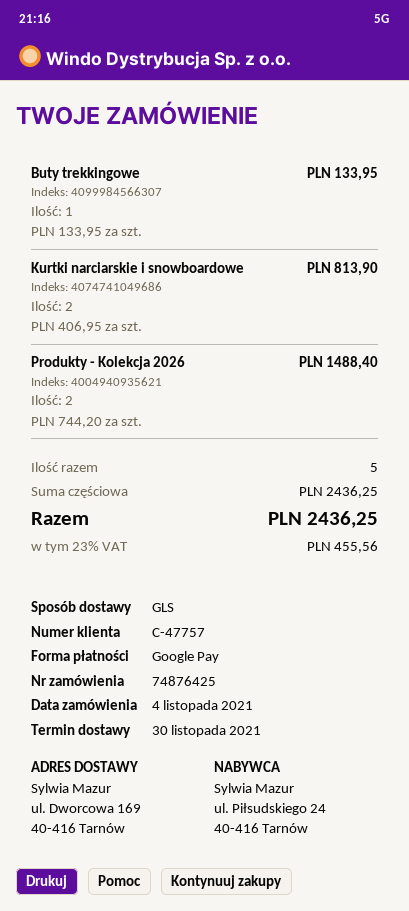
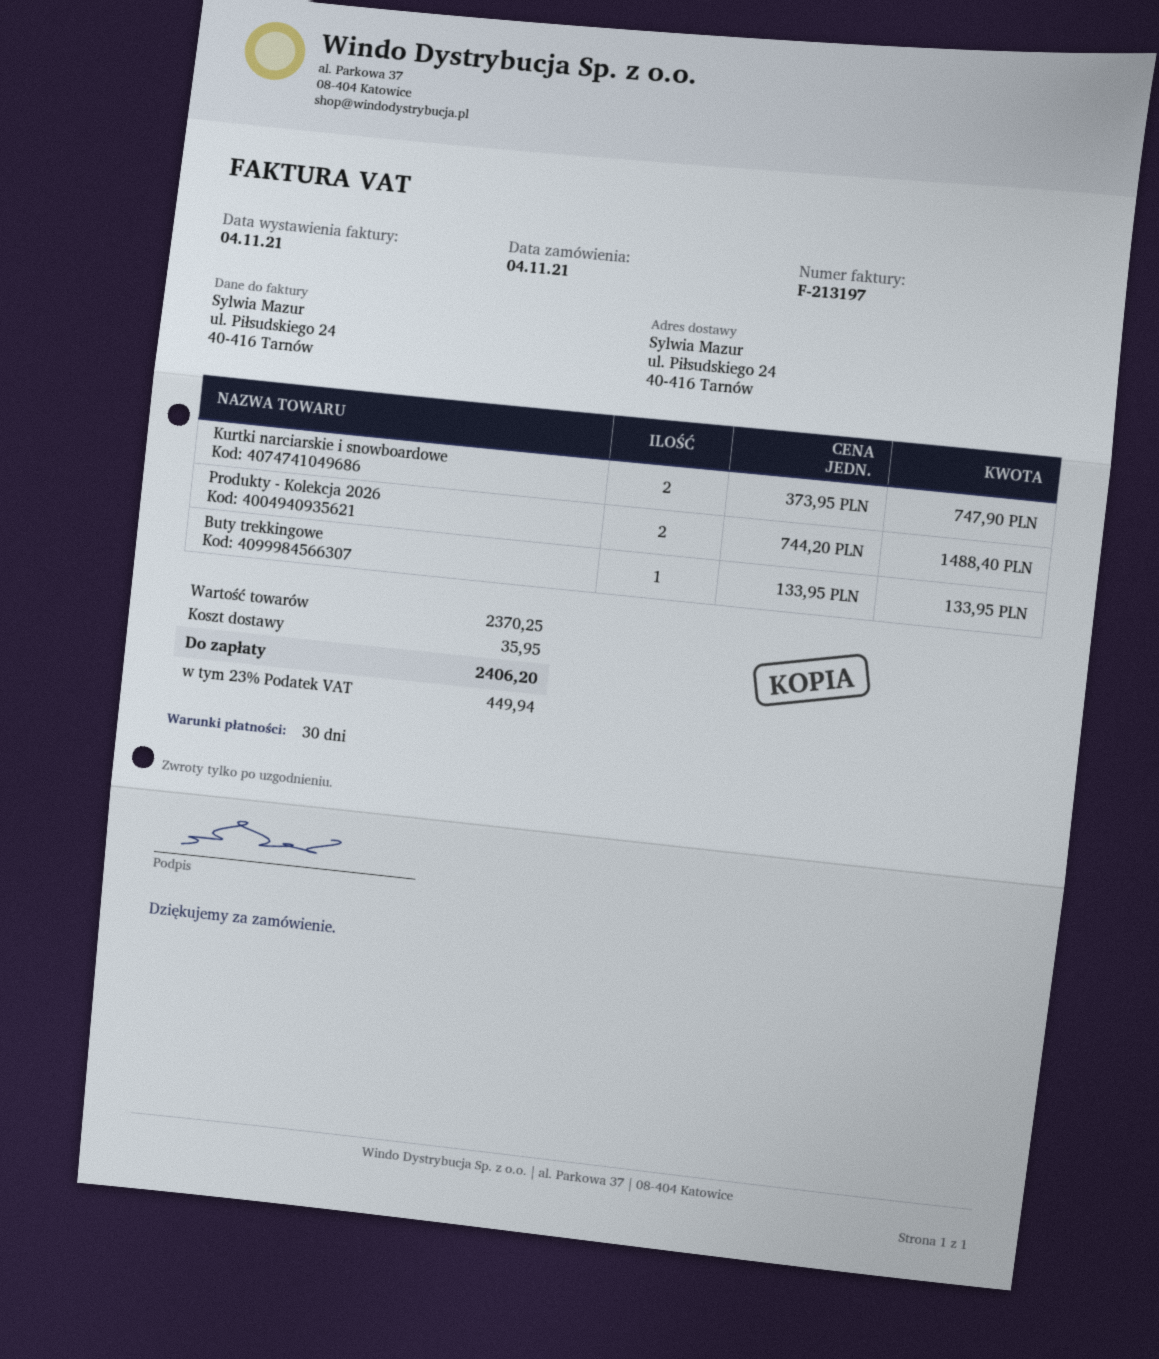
ship to: ul. Dworcowa 169, 40-416 Tarnów -> ul. Piłsudskiego 24, 40-416 Tarnów
Kurtki narciarskie i snowboardowe: 2 x 406.95 = 813.90 -> 2 x 373.95 = 747.90
subtotal: 2436.25 -> 2370.25
shipping: none -> 35.95
tax: 23% = 455.56 -> 23% = 449.94
total: 2436.25 -> 2406.20

